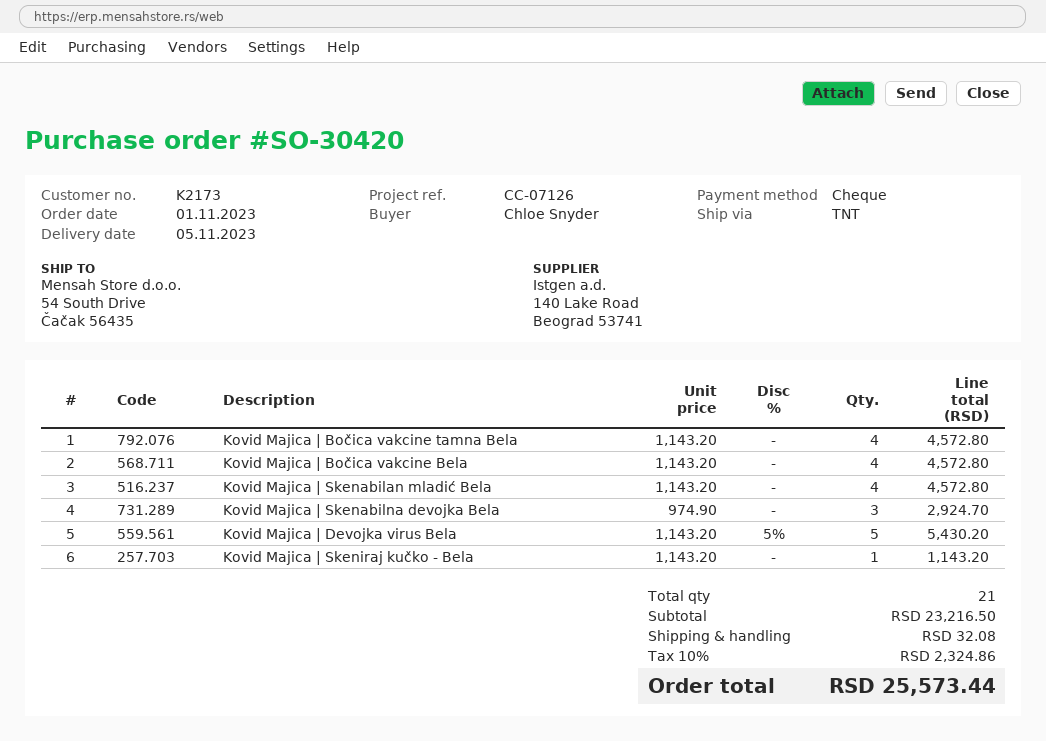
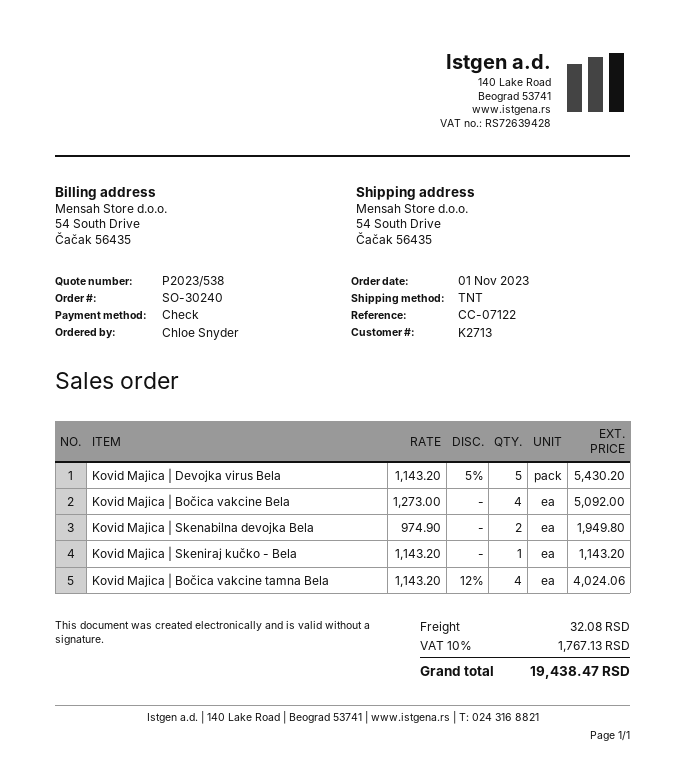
order number: SO-30420 -> SO-30240
customer number: K2173 -> K2713
reference: CC-07126 -> CC-07122
Kovid Majica | Bočica vakcine tamna Bela: 4 x 1143.20 = 4572.80 -> 4 x 1143.20 - 12% = 4024.06
Kovid Majica | Bočica vakcine Bela: 4 x 1143.20 = 4572.80 -> 4 x 1273.00 = 5092.00
Kovid Majica | Skenabilan mladić Bela: 4 x 1143.20 = 4572.80 -> none
Kovid Majica | Skenabilna devojka Bela: 3 x 974.90 = 2924.70 -> 2 x 974.90 = 1949.80
tax: 10% = 2324.86 -> 10% = 1767.13
total: 25573.44 -> 19438.47

